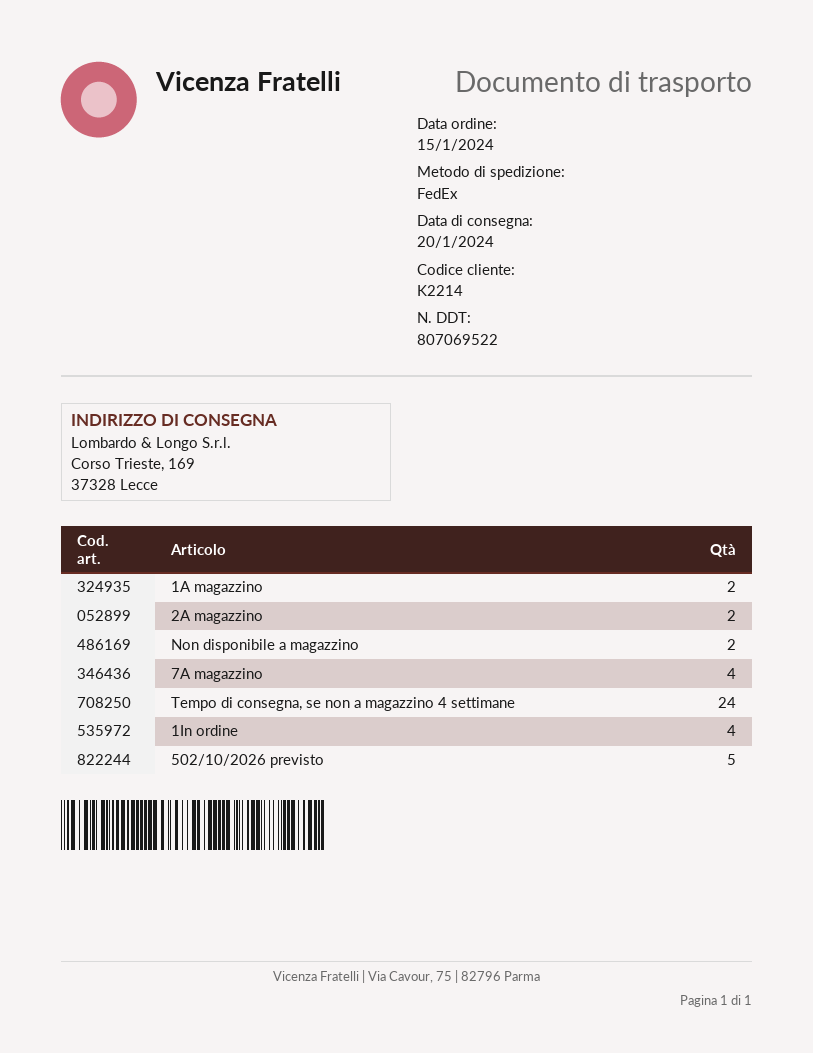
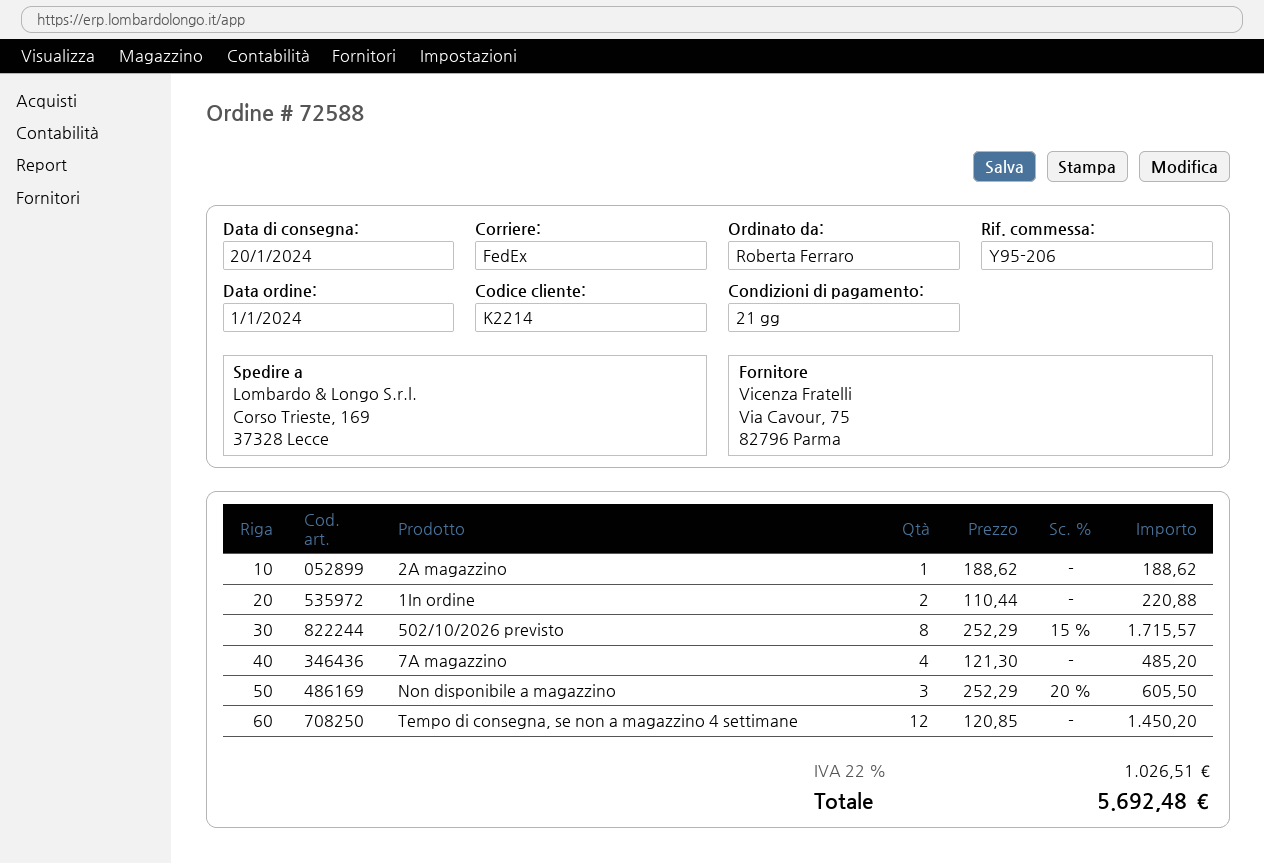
order date: 2024-01-15 -> 2024-01-01
1A magazzino: 2 -> none
2A magazzino: 2 -> 1
Non disponibile a magazzino: 2 -> 3
Tempo di consegna, se non a magazzino 4 settimane: 24 -> 12
1In ordine: 4 -> 2
502/10/2026 previsto: 5 -> 8

